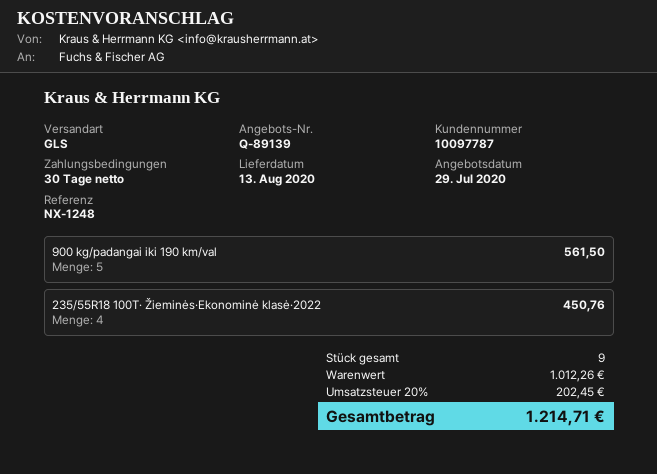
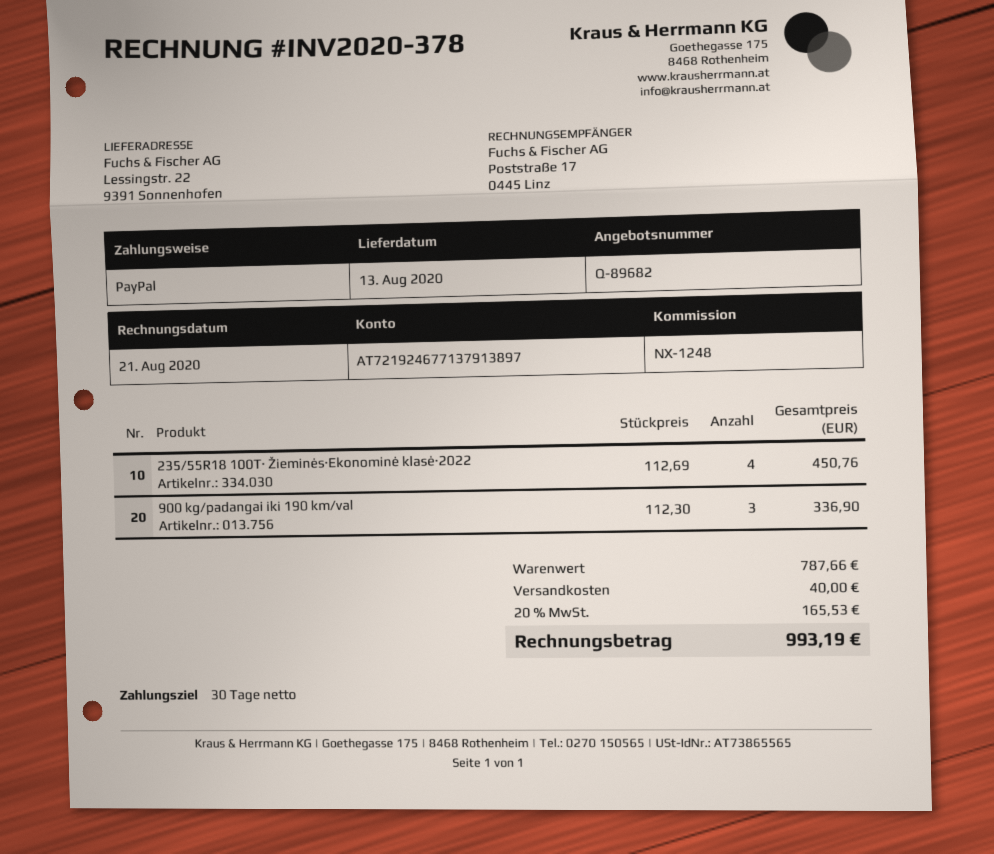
quote number: Q-89139 -> Q-89682
900 kg/padangai iki 190 km/val: 5 for 561.50 -> 3 for 336.90
subtotal: 1012.26 -> 787.66
shipping: none -> 40.00
tax: 20% = 202.45 -> 20% = 165.53
total: 1214.71 -> 993.19

